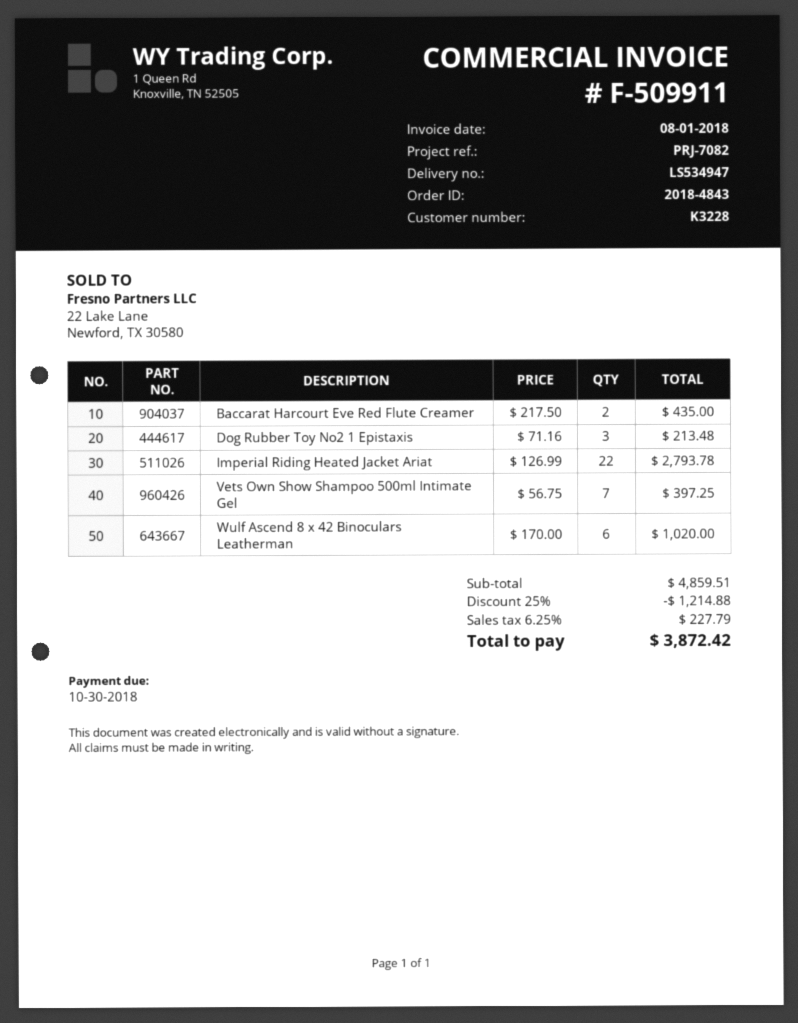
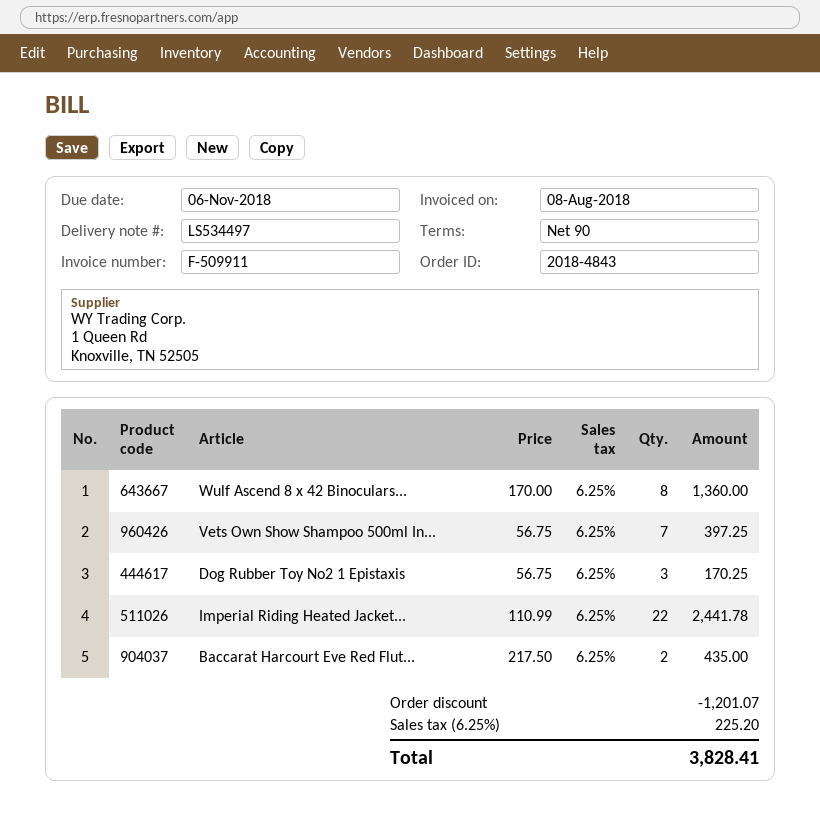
delivery note number: LS534947 -> LS534497
invoice date: 2018-08-01 -> 2018-08-08
due date: 2018-10-30 -> 2018-11-06
Dog Rubber Toy No2 1 Epistaxis: 3 x 71.16 = 213.48 -> 3 x 56.75 = 170.25
Imperial Riding Heated Jacket Ariat: 22 x 126.99 = 2793.78 -> 22 x 110.99 = 2441.78
Wulf Ascend 8 x 42 Binoculars Leatherman: 6 x 170.00 = 1020.00 -> 8 x 170.00 = 1360.00
discount: 1214.88 -> 1201.07
tax: 6.25% = 227.79 -> 6.25% = 225.20
total: 3872.42 -> 3828.41

